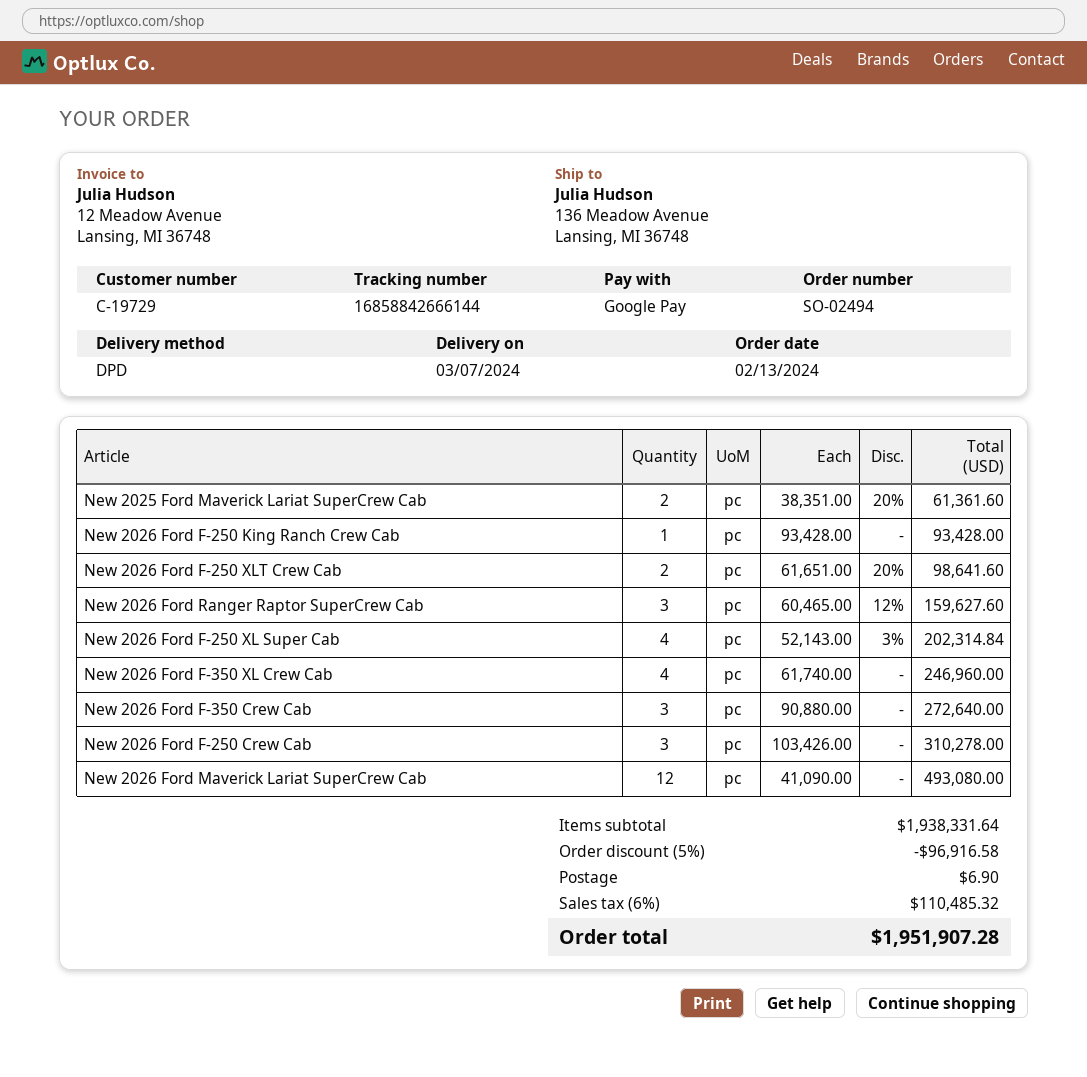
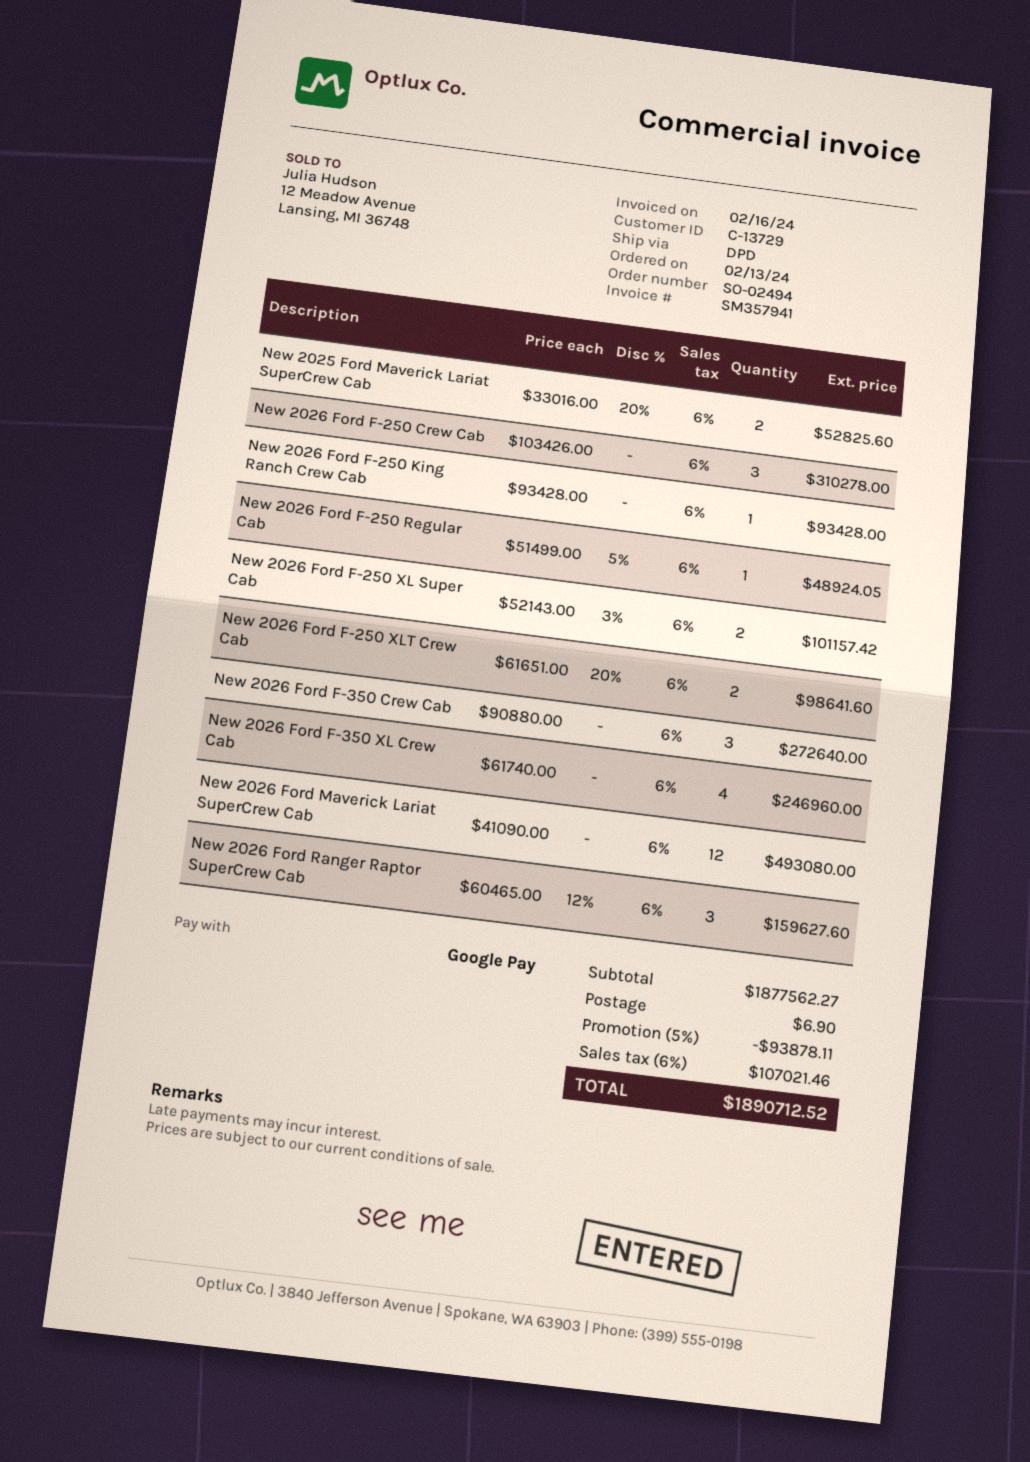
customer number: C-19729 -> C-13729
New 2025 Ford Maverick Lariat SuperCrew Cab: 2 x 38351.00 - 20% = 61361.60 -> 2 x 33016.00 - 20% = 52825.60
New 2026 Ford F-250 XL Super Cab: 4 x 52143.00 - 3% = 202314.84 -> 2 x 52143.00 - 3% = 101157.42
New 2026 Ford F-250 Regular Cab: none -> 1 x 51499.00 - 5% = 48924.05
subtotal: 1938331.64 -> 1877562.27
discount: 5% = 96916.58 -> 5% = 93878.11
tax: 6% = 110485.32 -> 6% = 107021.46
total: 1951907.28 -> 1890712.52

